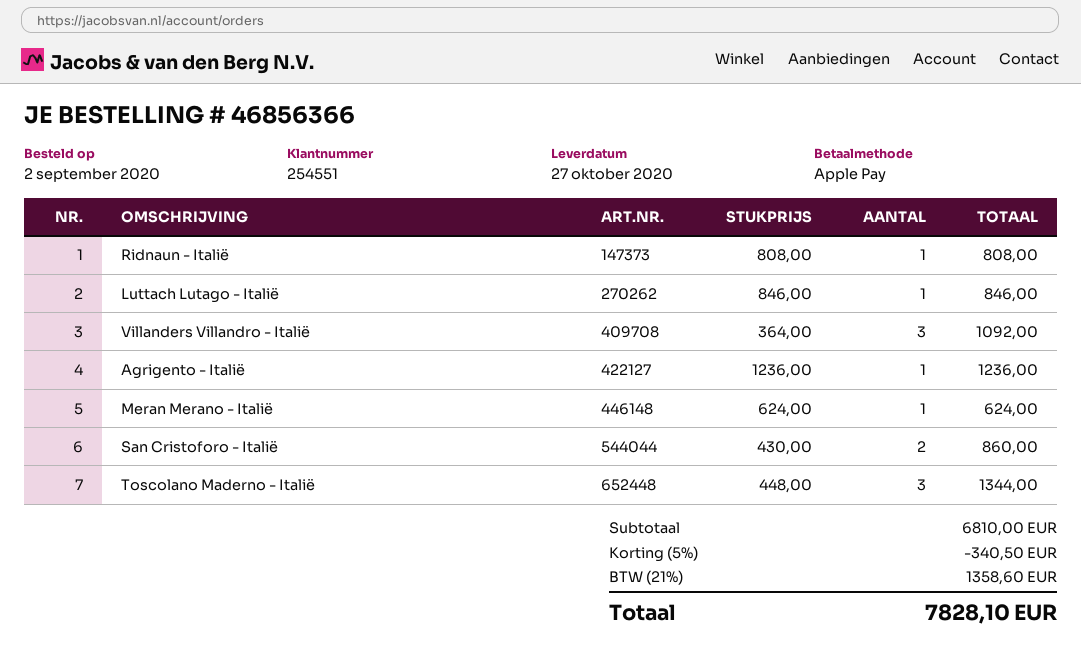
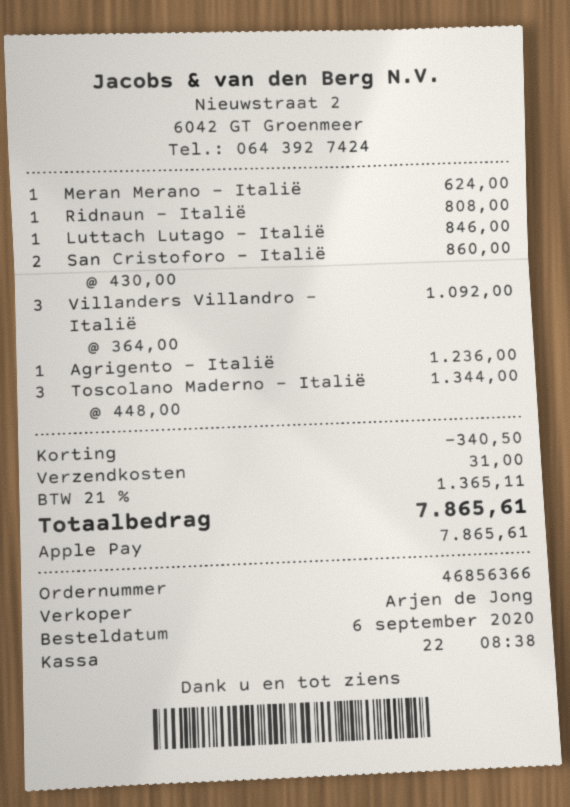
order date: 2020-09-02 -> 2020-09-06
shipping: none -> 31.00
tax: 21% = 1358.60 -> 21% = 1365.11
total: 7828.10 -> 7865.61

